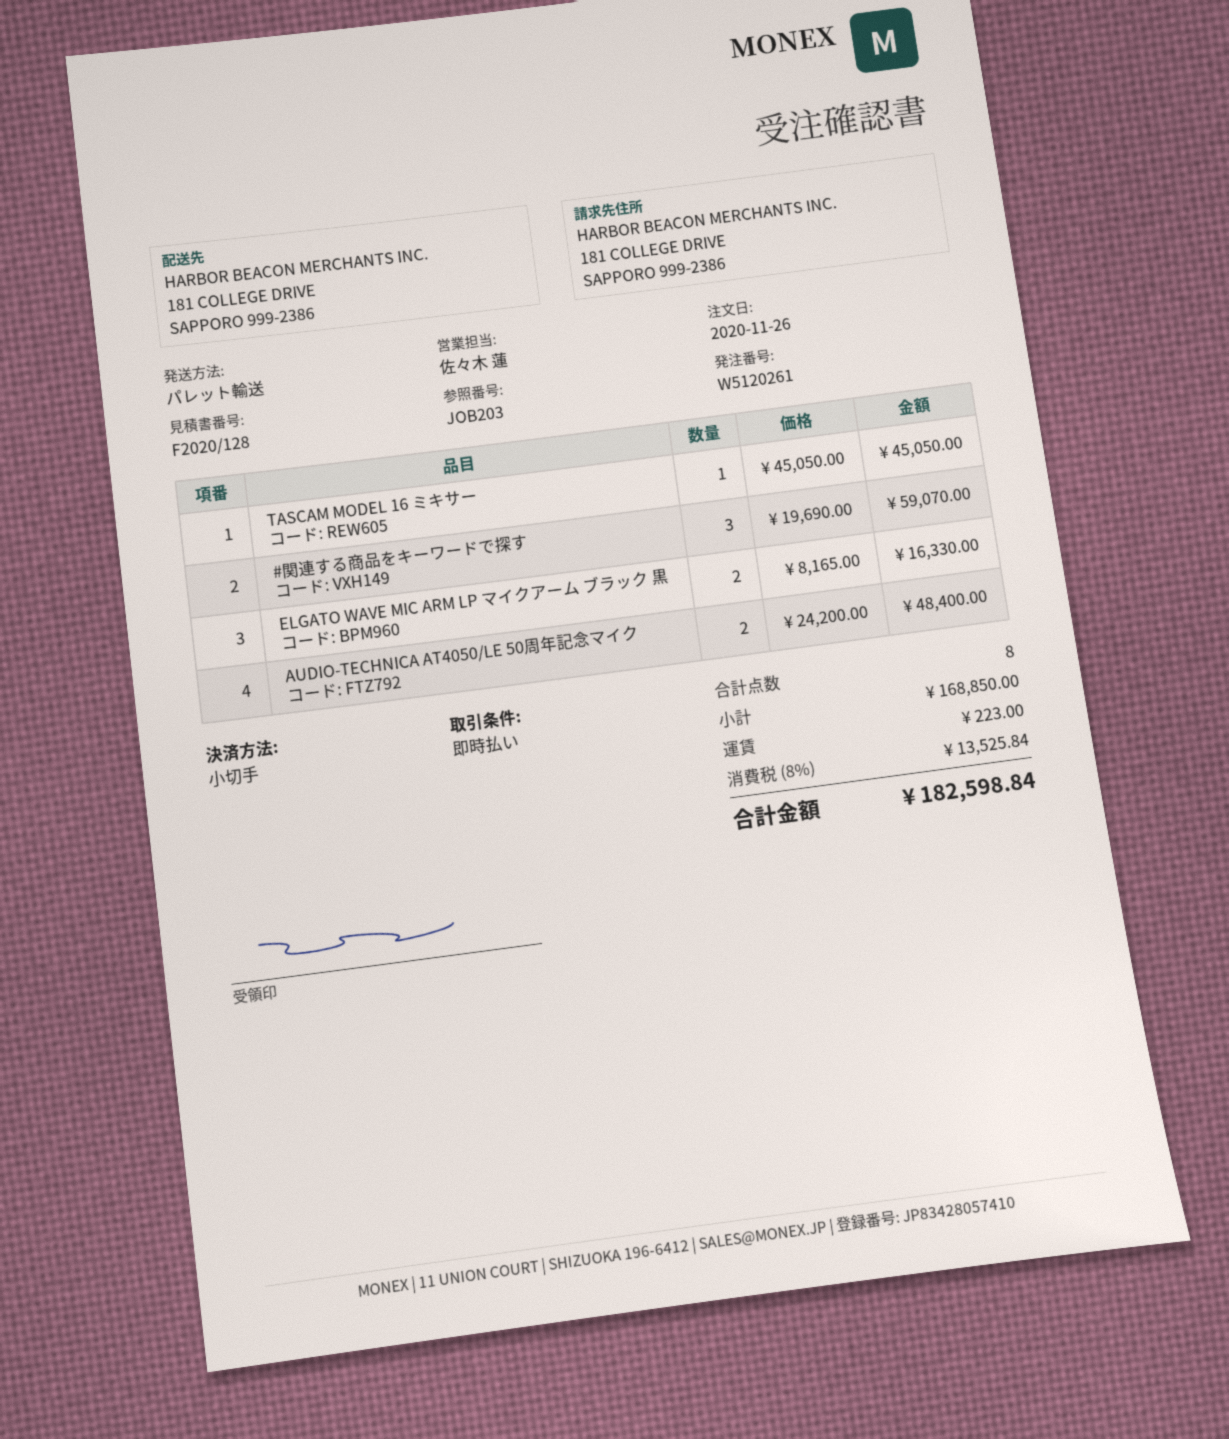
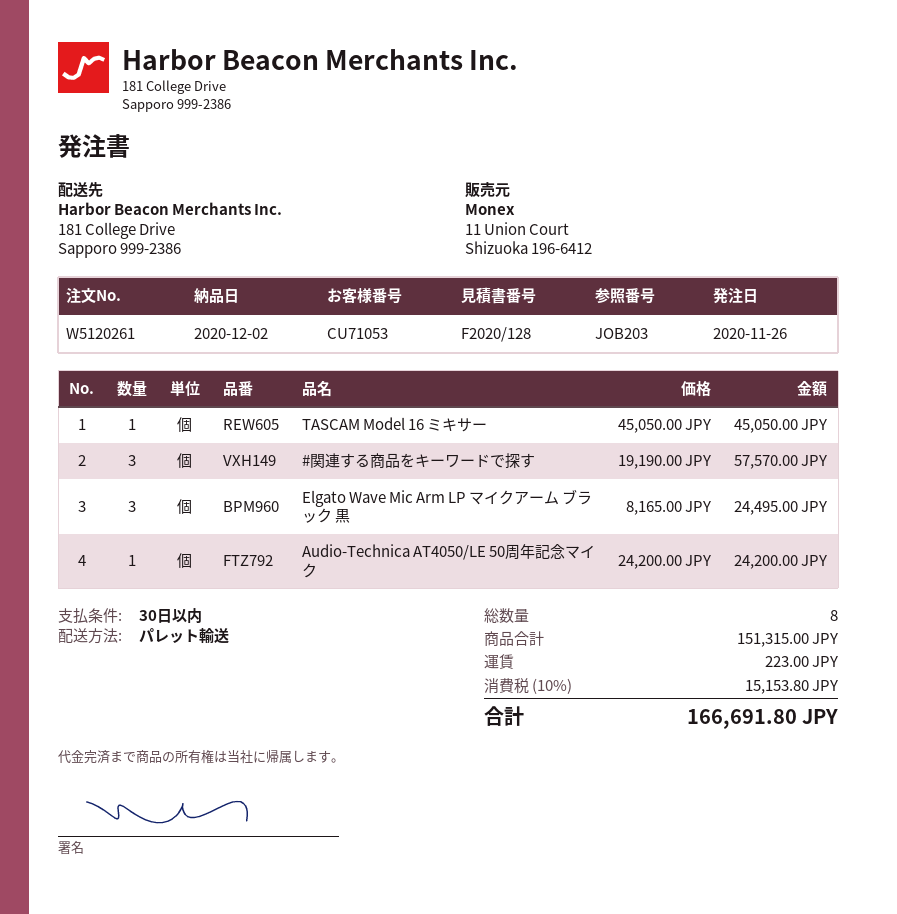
payment terms: on receipt -> 30 days
#関連する商品をキーワードで探す: 3 x 19690.00 = 59070.00 -> 3 x 19190.00 = 57570.00
ELGATO WAVE MIC ARM LP マイクアーム ブラック 黒: 2 x 8165.00 = 16330.00 -> 3 x 8165.00 = 24495.00
AUDIO-TECHNICA AT4050/LE 50周年記念マイク: 2 x 24200.00 = 48400.00 -> 1 x 24200.00 = 24200.00
subtotal: 168850.00 -> 151315.00
tax: 8% = 13525.84 -> 10% = 15153.80
total: 182598.84 -> 166691.80

